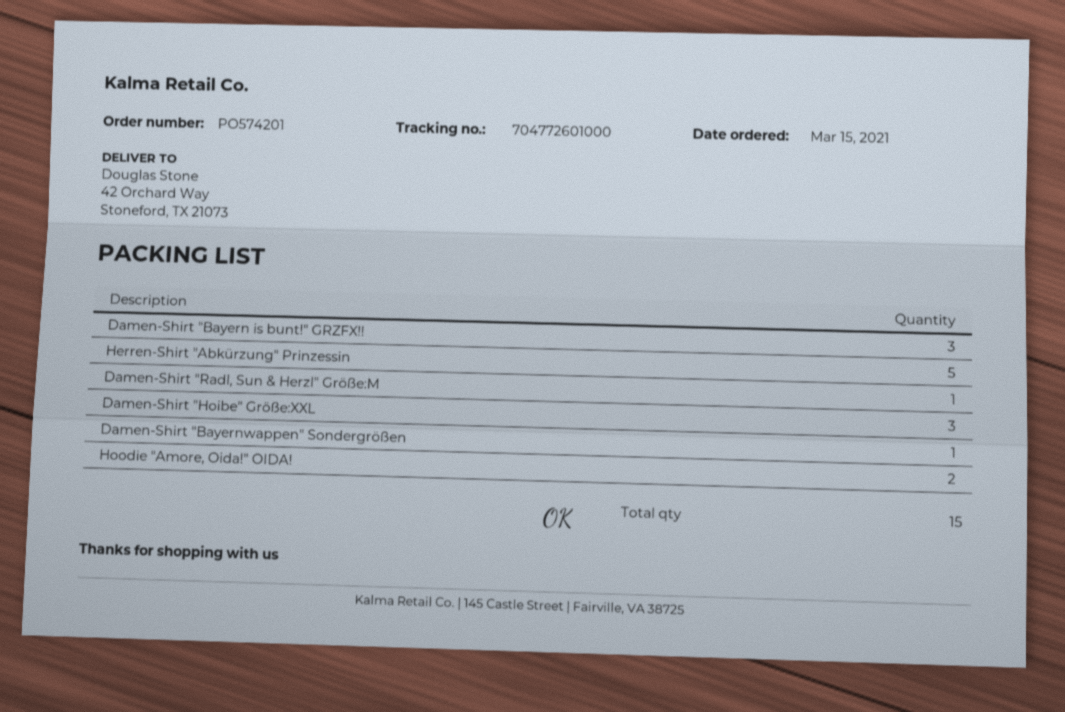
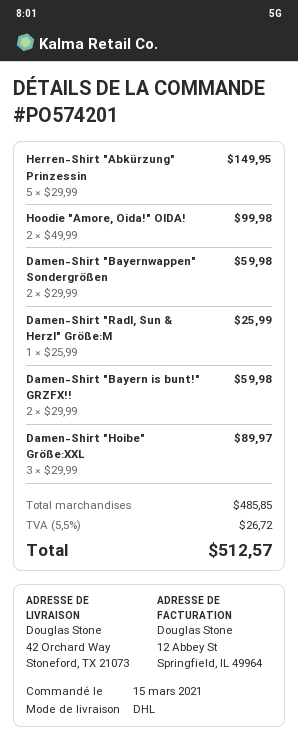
Damen-Shirt "Bayern is bunt!" GRZFX!!: 3 -> 2
Damen-Shirt "Bayernwappen" Sondergrößen: 1 -> 2

